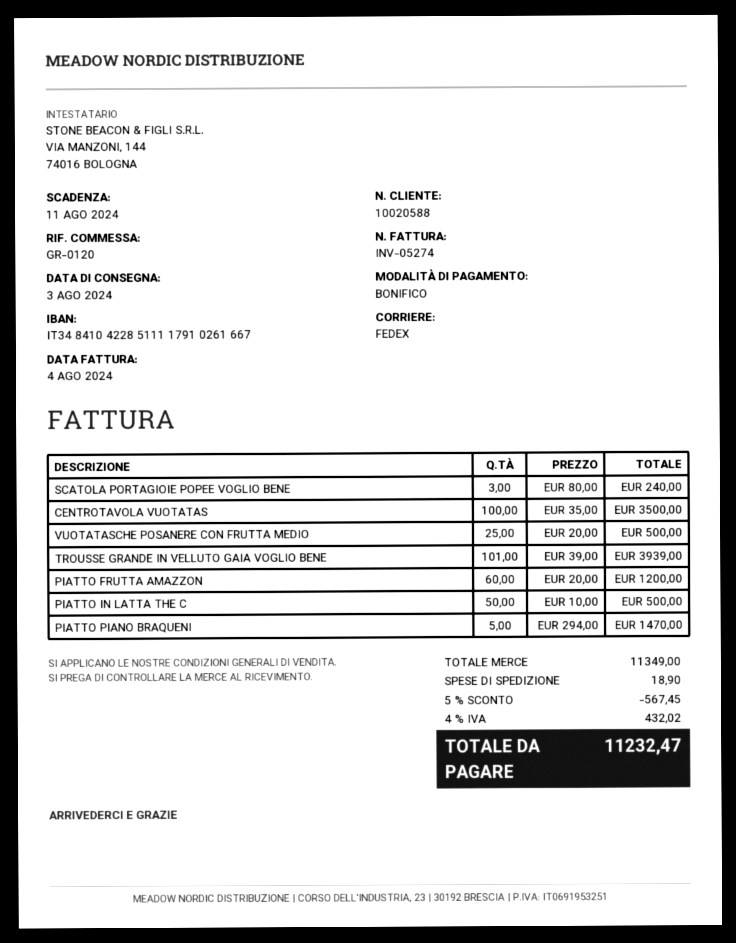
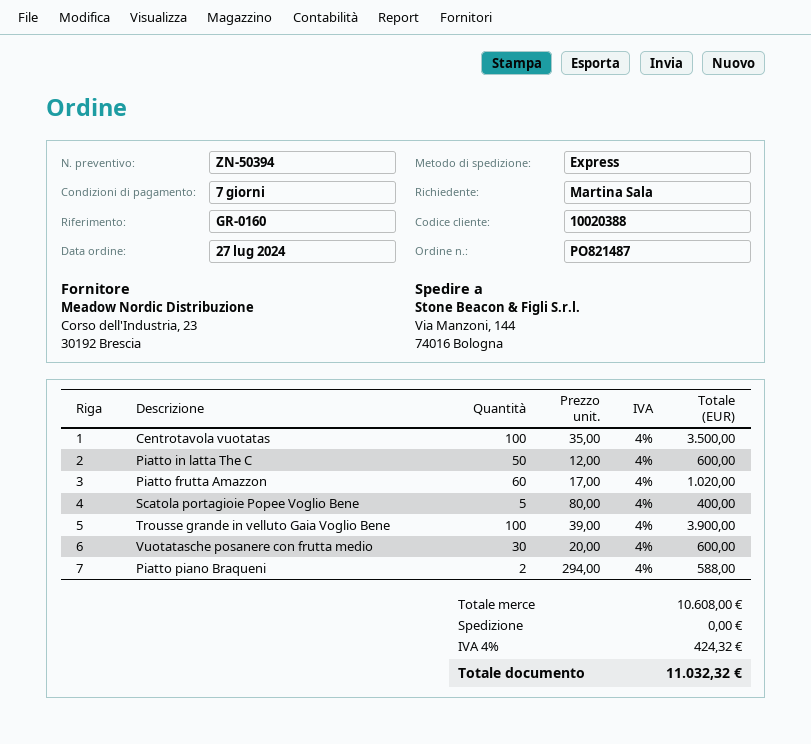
customer number: 10020588 -> 10020388
reference: GR-0120 -> GR-0160
shipping method: FedEx -> express
SCATOLA PORTAGIOIE POPEE VOGLIO BENE: 3 x 80.00 = 240.00 -> 5 x 80.00 = 400.00
VUOTATASCHE POSANERE CON FRUTTA MEDIO: 25 x 20.00 = 500.00 -> 30 x 20.00 = 600.00
TROUSSE GRANDE IN VELLUTO GAIA VOGLIO BENE: 101 x 39.00 = 3939.00 -> 100 x 39.00 = 3900.00
PIATTO FRUTTA AMAZZON: 60 x 20.00 = 1200.00 -> 60 x 17.00 = 1020.00
PIATTO IN LATTA THE C: 50 x 10.00 = 500.00 -> 50 x 12.00 = 600.00
PIATTO PIANO BRAQUENI: 5 x 294.00 = 1470.00 -> 2 x 294.00 = 588.00
subtotal: 11349.00 -> 10608.00
discount: 5% = 567.45 -> none
shipping: 18.90 -> 0.00
tax: 4% = 432.02 -> 4% = 424.32
total: 11232.47 -> 11032.32

